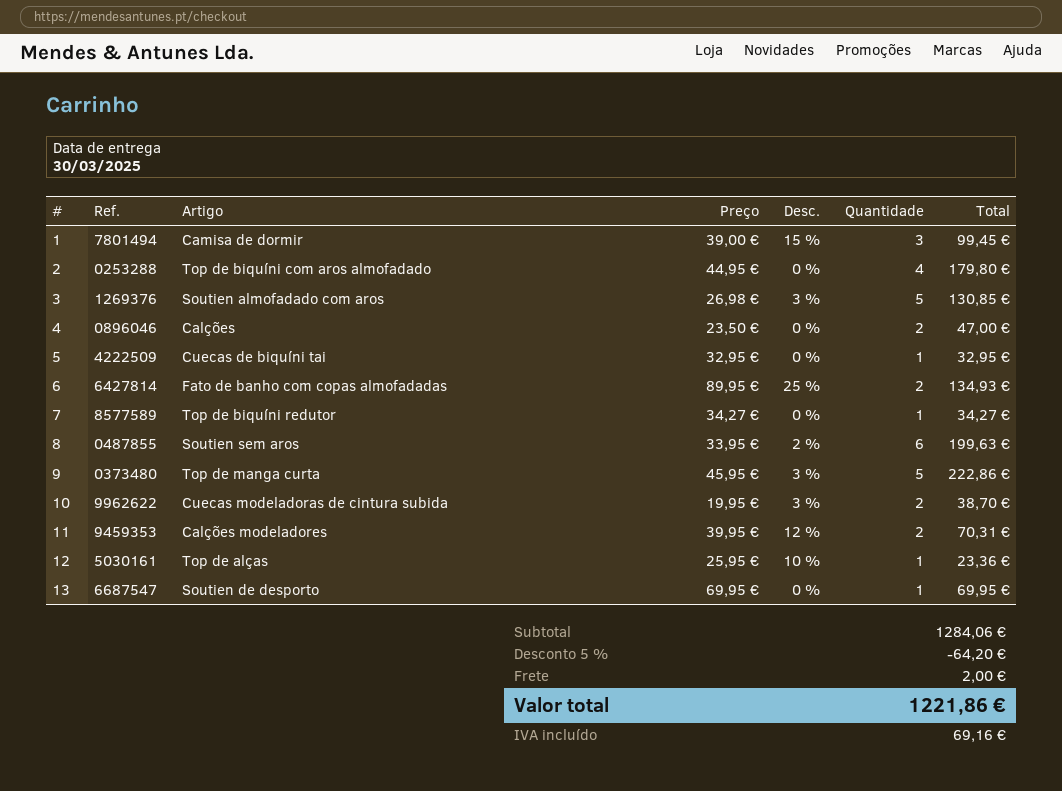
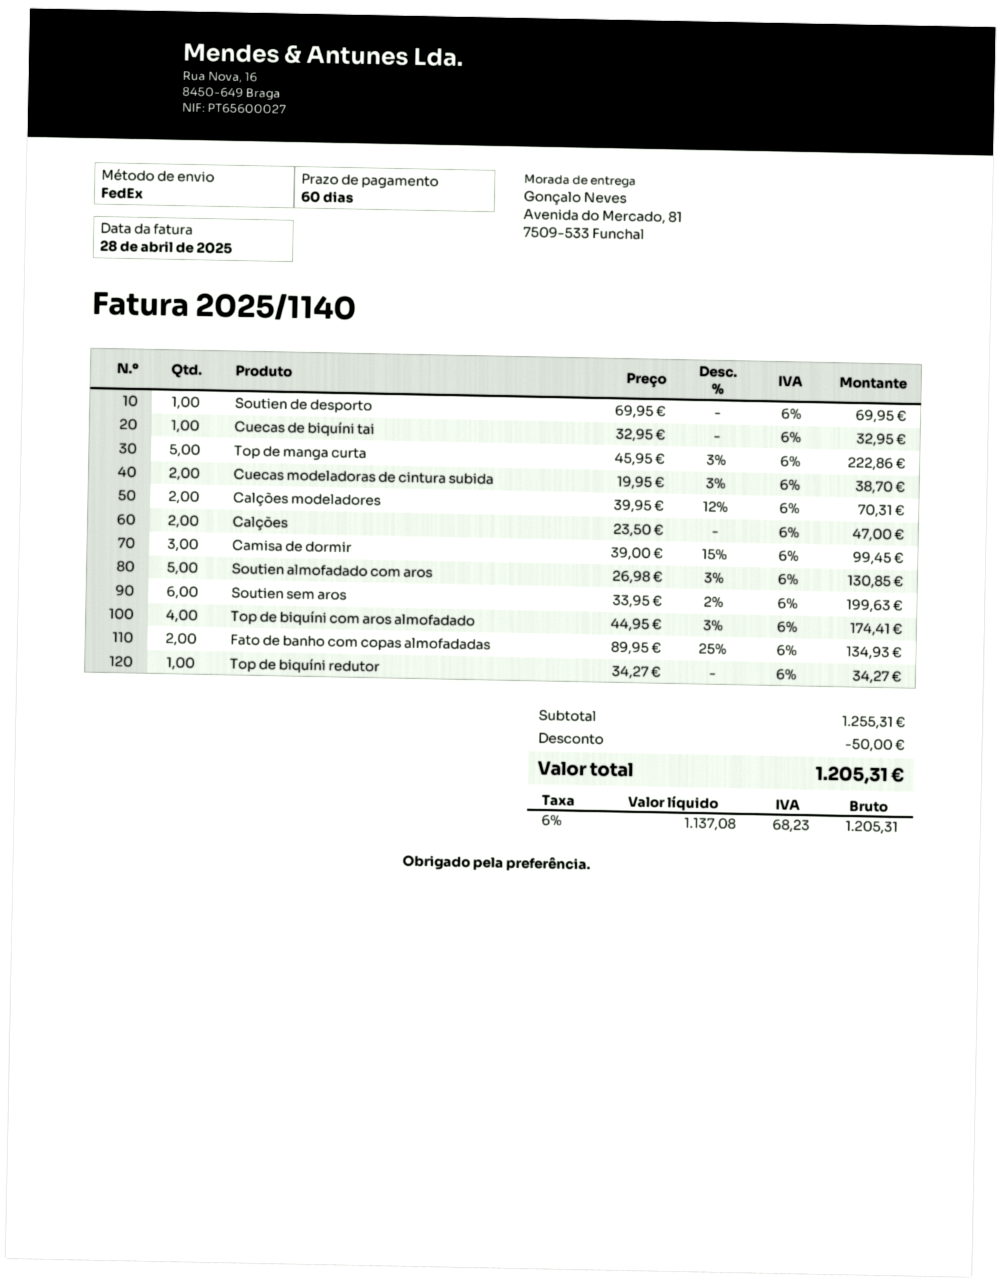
Top de biquíni com aros almofadado: 4 x 44.95 = 179.80 -> 4 x 44.95 - 3% = 174.41
Top de alças: 1 x 25.95 - 10% = 23.36 -> none
subtotal: 1284.06 -> 1255.31
discount: 64.20 -> 50.00
shipping: 2.00 -> none
tax: 69.16 -> 68.23
total: 1221.86 -> 1205.31

